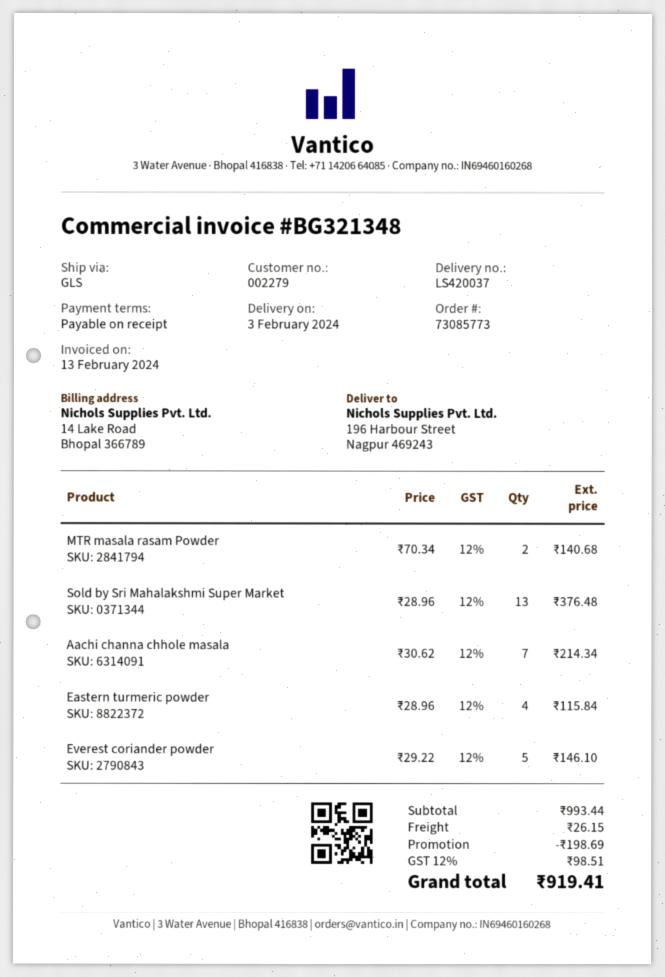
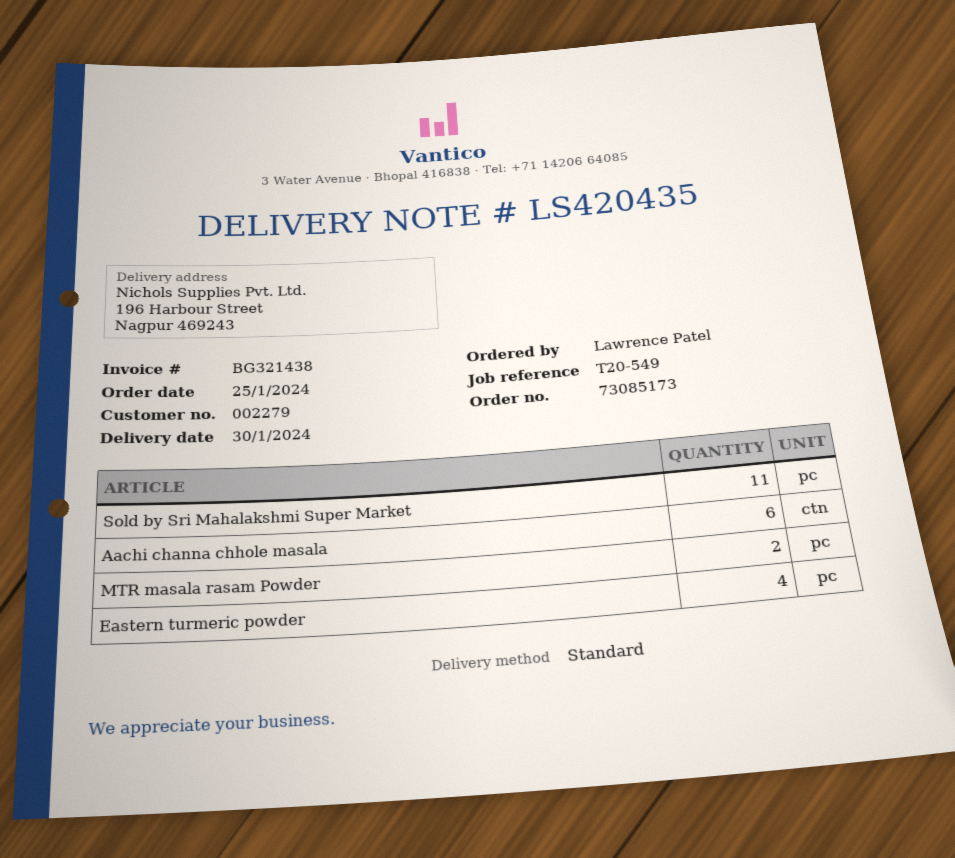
order number: 73085773 -> 73085173
delivery note number: LS420037 -> LS420435
delivery date: 2024-02-03 -> 2024-01-30
invoice number: BG321348 -> BG321438
shipping method: GLS -> standard
Sold by Sri Mahalakshmi Super Market: 13 -> 11
Aachi channa chhole masala: 7 -> 6
Everest coriander powder: 5 -> none

